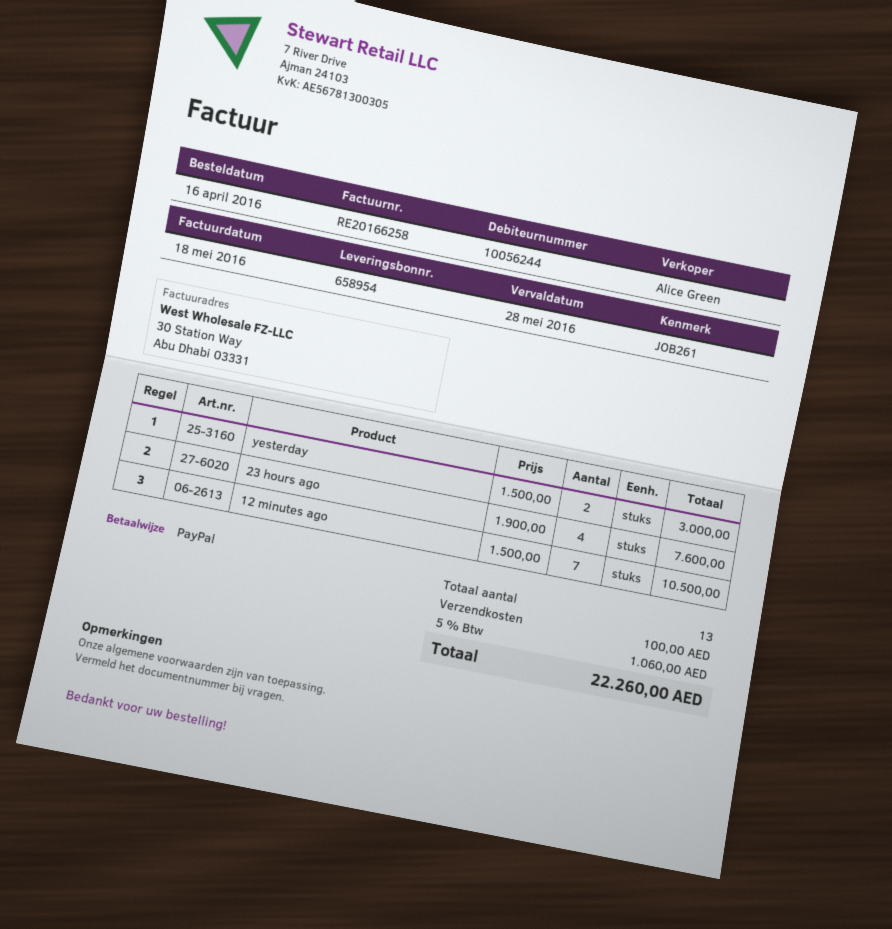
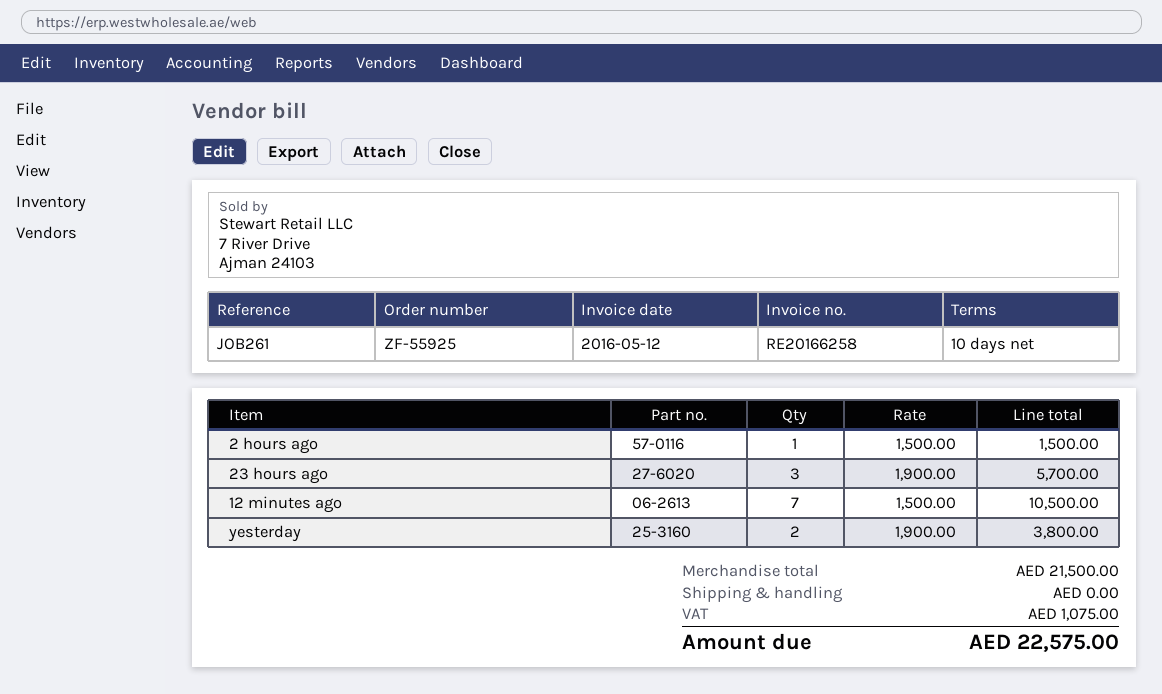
invoice date: 2016-05-18 -> 2016-05-12
yesterday: 2 x 1500.00 = 3000.00 -> 2 x 1900.00 = 3800.00
23 hours ago: 4 x 1900.00 = 7600.00 -> 3 x 1900.00 = 5700.00
2 hours ago: none -> 1 x 1500.00 = 1500.00
shipping: 100.00 -> 0.00
tax: 1060.00 -> 1075.00
total: 22260.00 -> 22575.00

